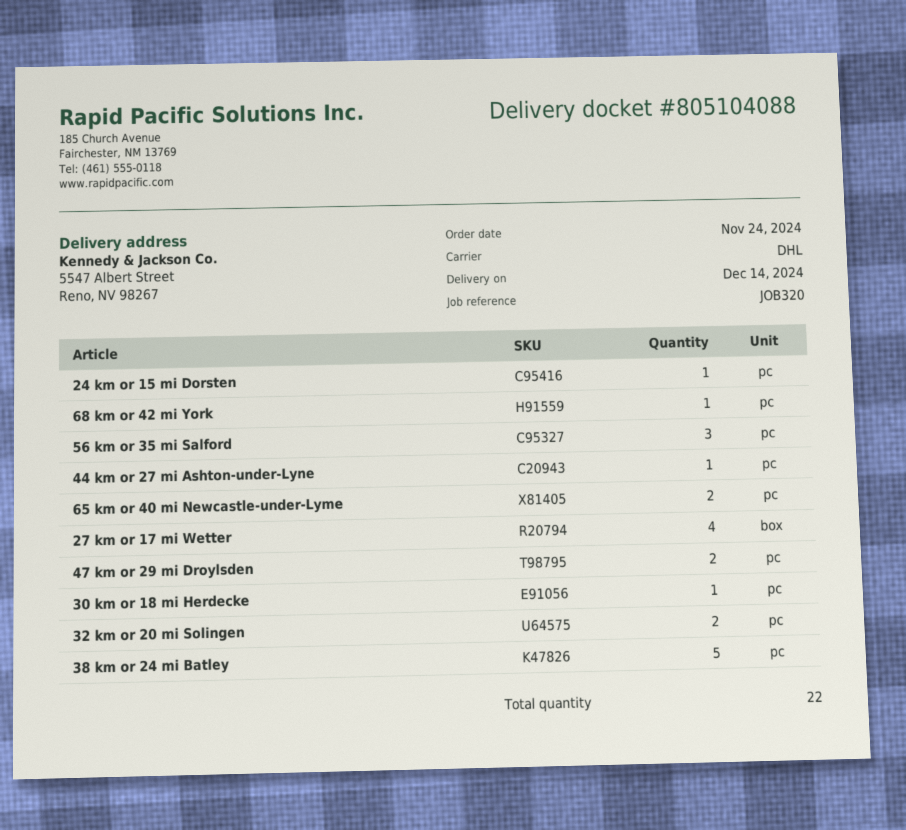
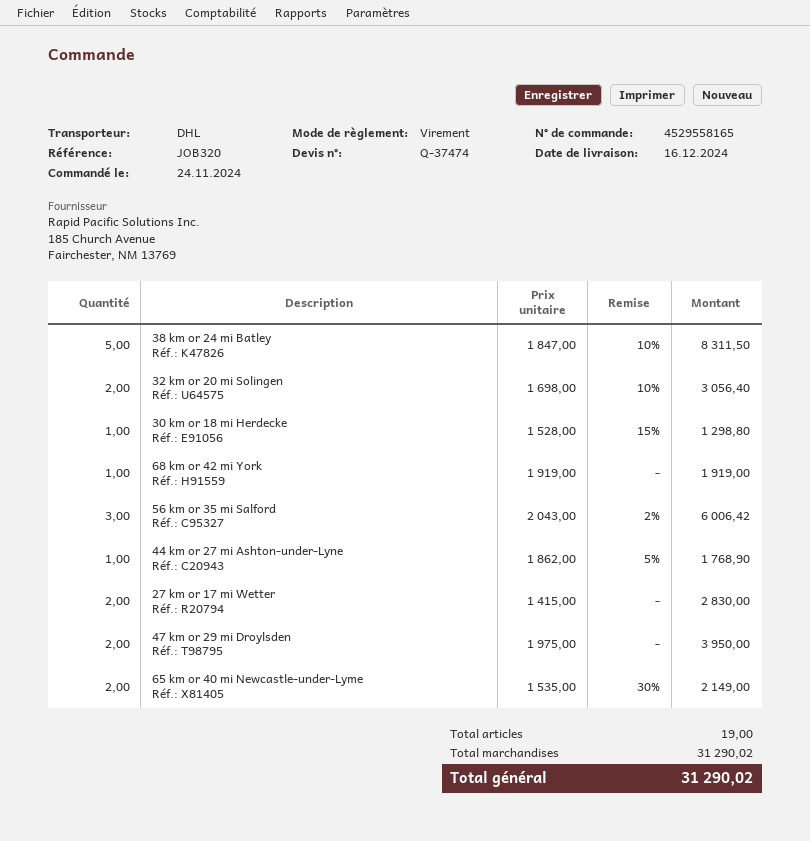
delivery date: 2024-12-14 -> 2024-12-16
24 km or 15 mi Dorsten: 1 -> none
27 km or 17 mi Wetter: 4 -> 2
total quantity: 22 -> 19

